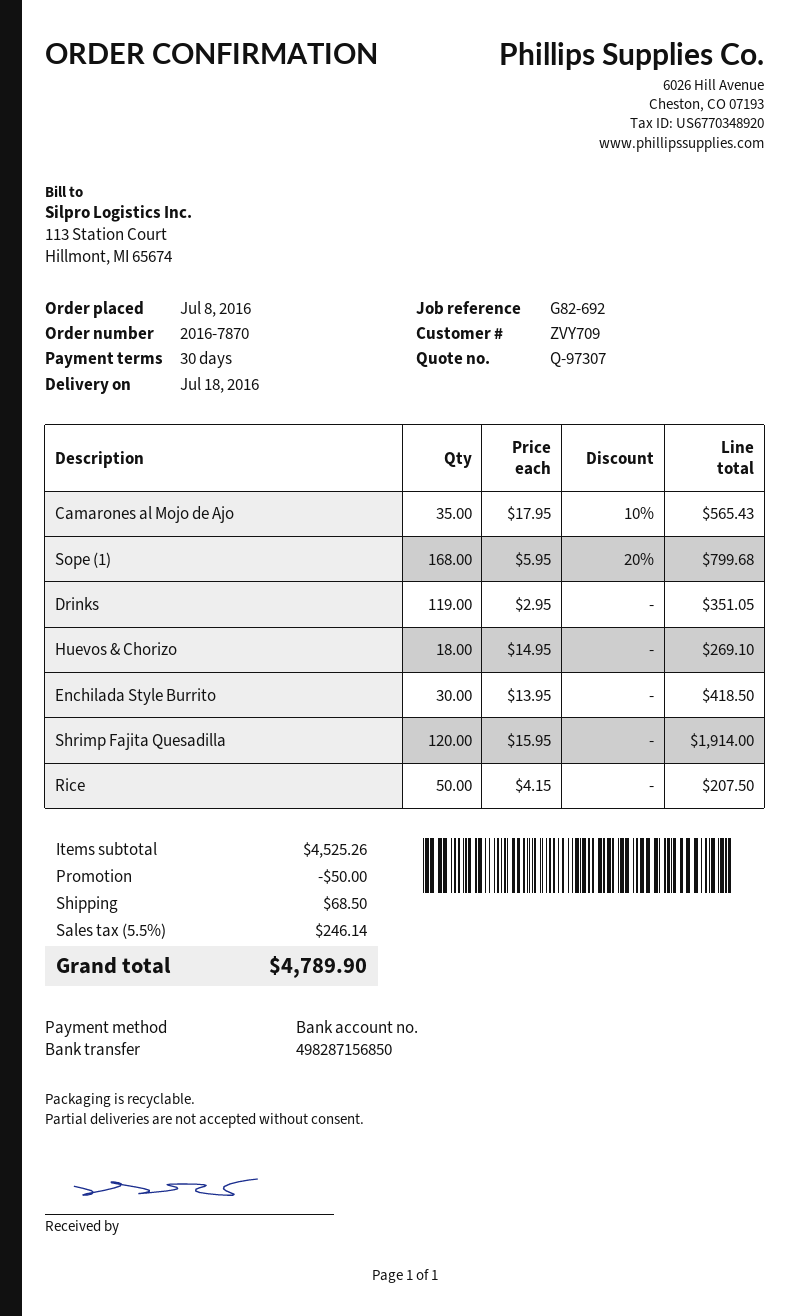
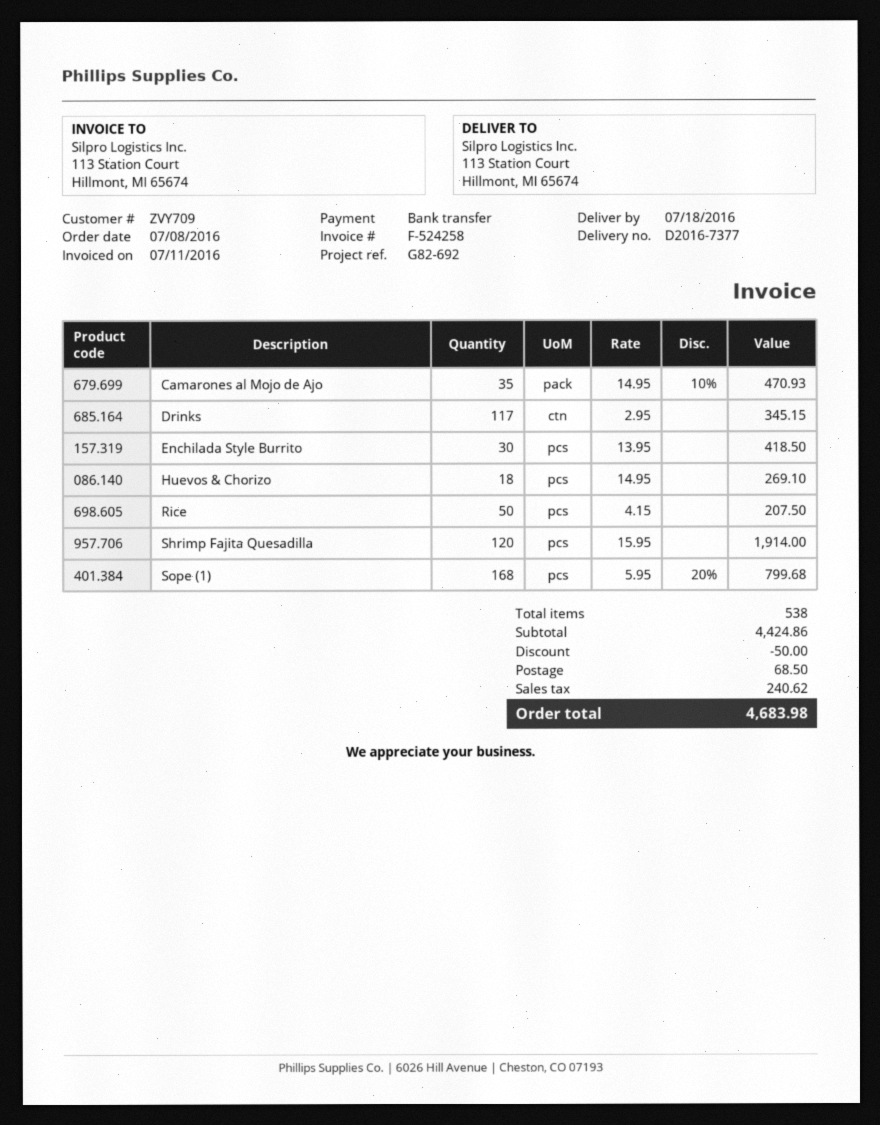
Camarones al Mojo de Ajo: 35 x 17.95 - 10% = 565.43 -> 35 x 14.95 - 10% = 470.93
Drinks: 119 x 2.95 = 351.05 -> 117 x 2.95 = 345.15
subtotal: 4525.26 -> 4424.86
tax: 246.14 -> 240.62
total: 4789.90 -> 4683.98

